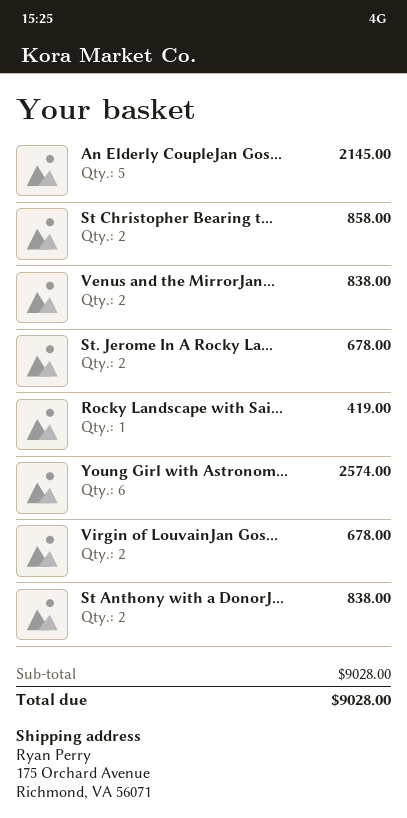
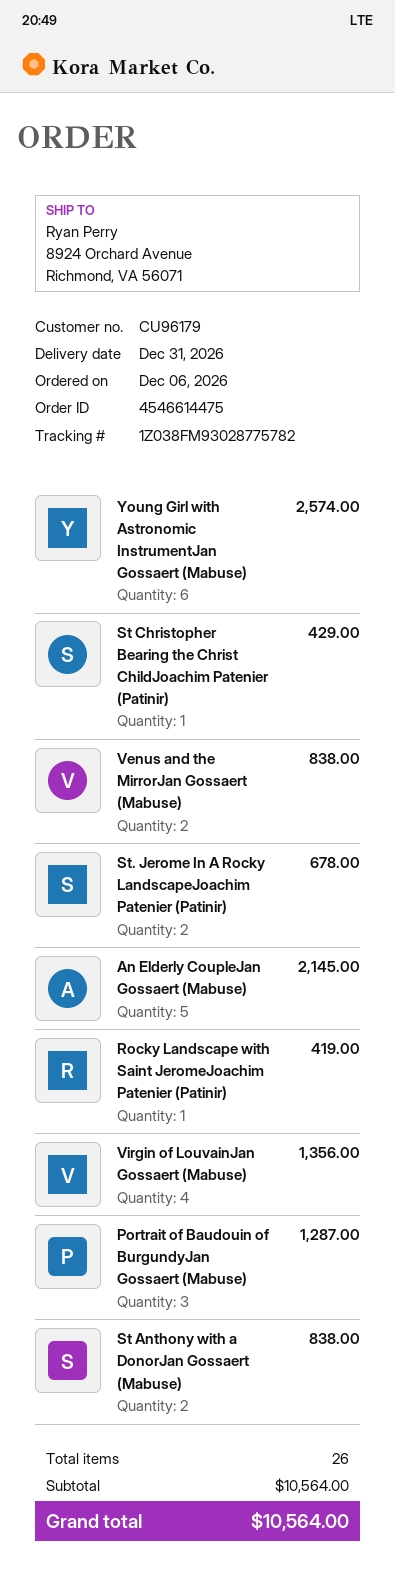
ship to: 175 Orchard Avenue, Richmond, VA 56071 -> 8924 Orchard Avenue, Richmond, VA 56071
St Christopher Bearing t...: 2 for 858.00 -> 1 for 429.00
Virgin of LouvainJan Gos...: 2 for 678.00 -> 4 for 1356.00
Portrait of Baudouin of BurgundyJan Gossaert (Mabuse): none -> 3 for 1287.00
subtotal: 9028.00 -> 10564.00
total: 9028.00 -> 10564.00

